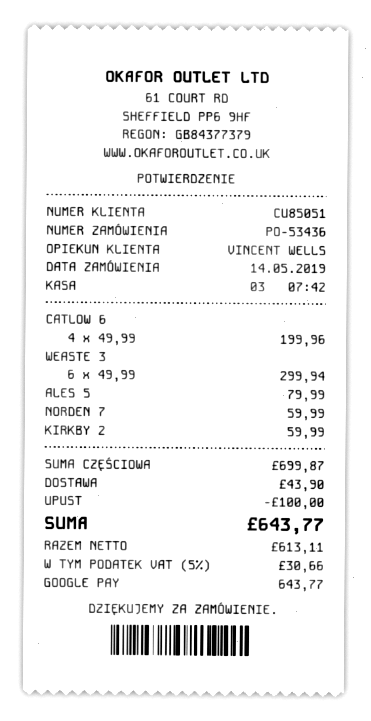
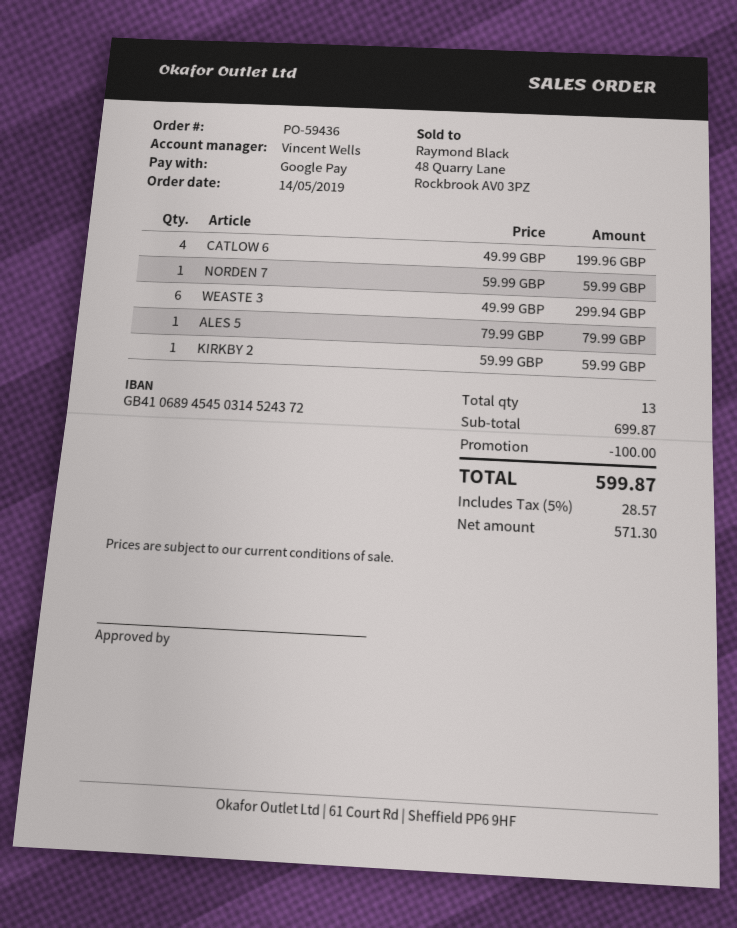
order number: PO-53436 -> PO-59436
shipping: 43.90 -> none
net: 613.11 -> 571.30
tax: 5% = 30.66 -> 5% = 28.57
total: 643.77 -> 599.87

